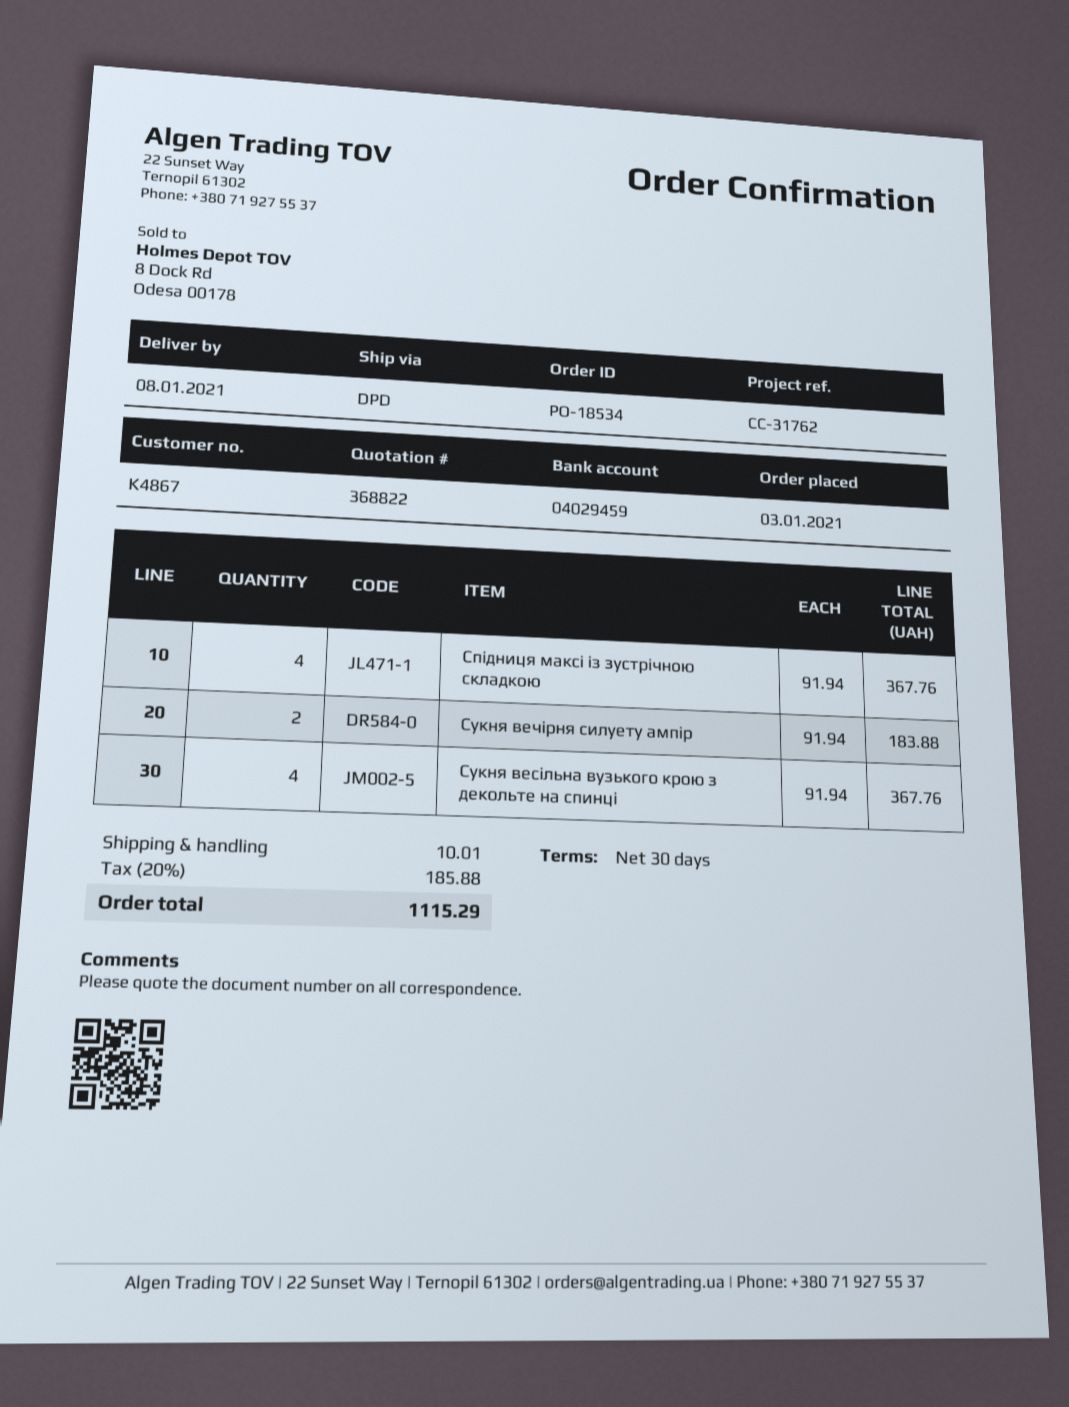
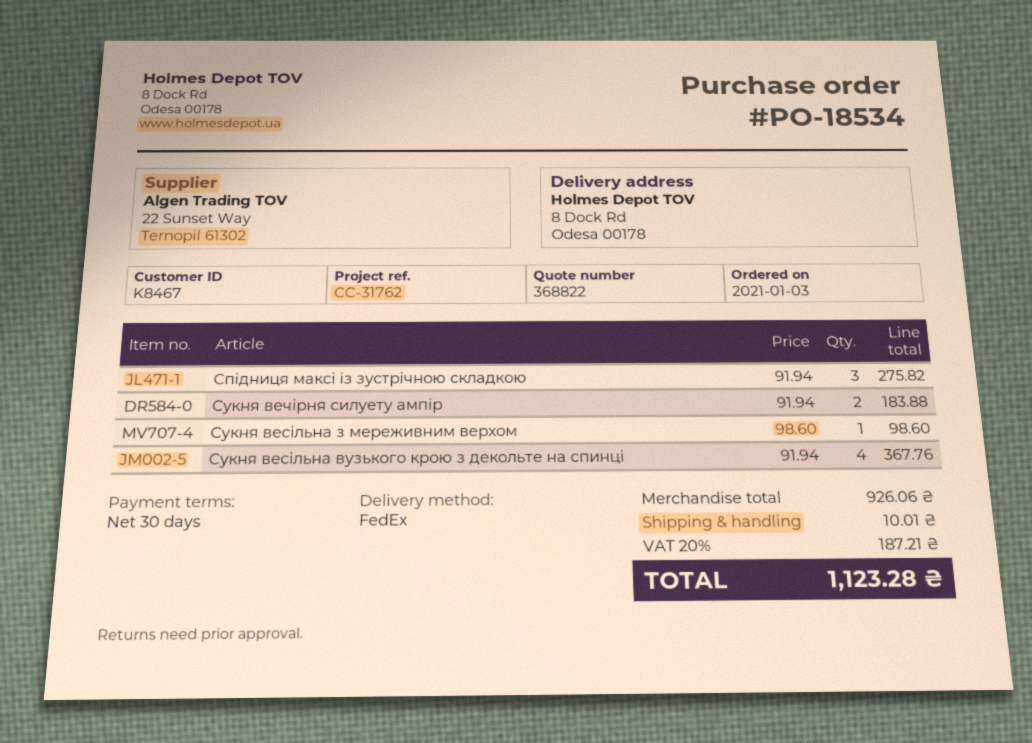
customer number: K4867 -> K8467
shipping method: DPD -> FedEx
Спідниця максі із зустрічною складкою: 4 x 91.94 = 367.76 -> 3 x 91.94 = 275.82
Сукня весільна з мереживним верхом: none -> 1 x 98.60 = 98.60
tax: 20% = 185.88 -> 20% = 187.21
total: 1115.29 -> 1123.28

